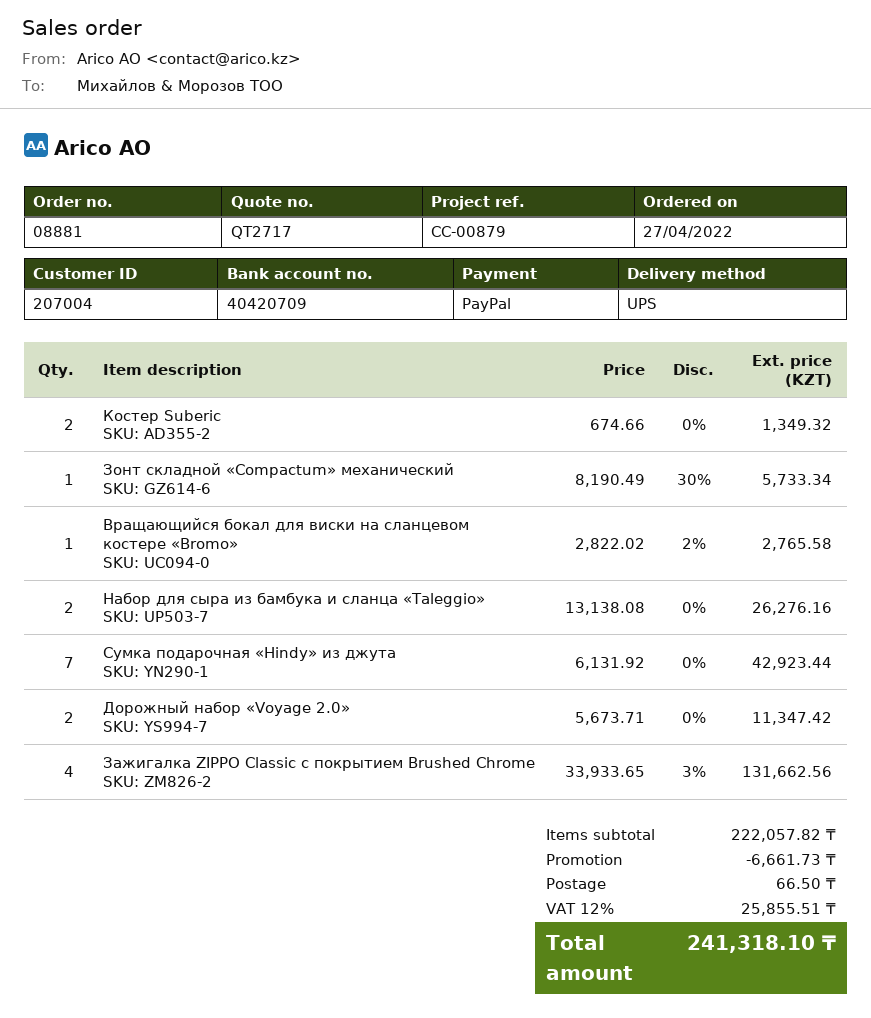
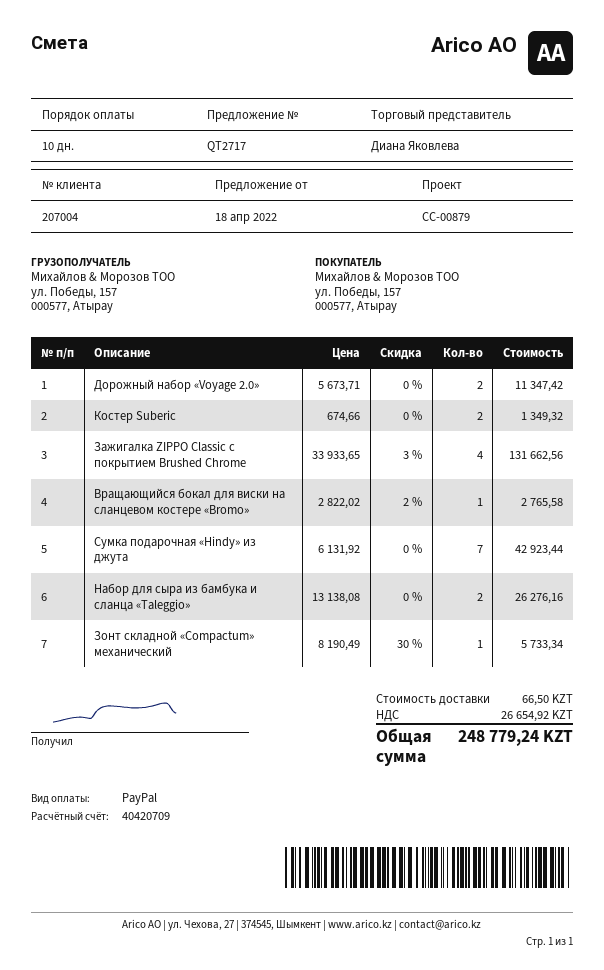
discount: 6661.73 -> none
tax: 25855.51 -> 26654.92
total: 241318.10 -> 248779.24

